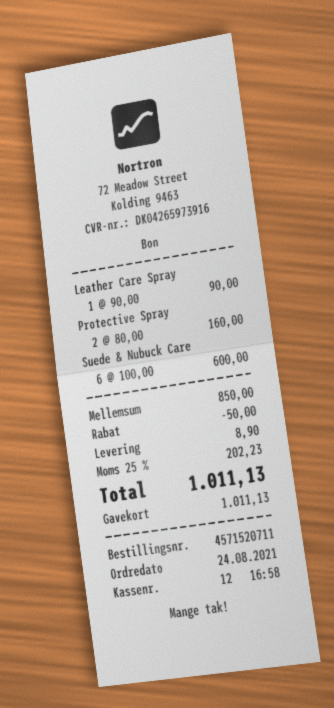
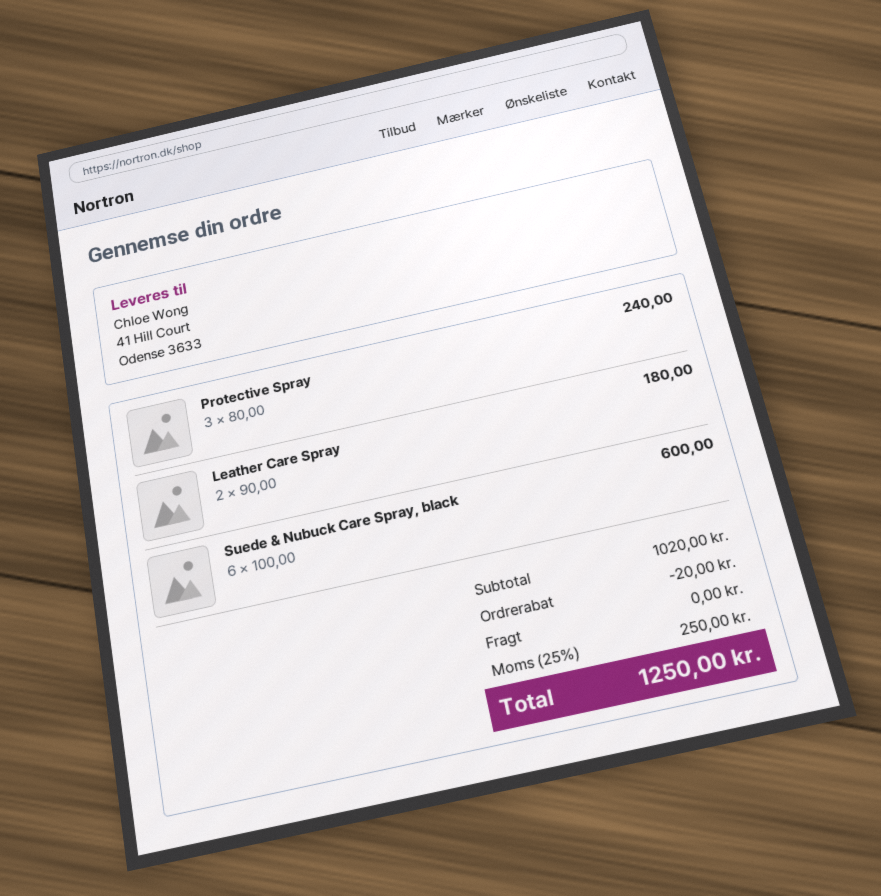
Leather Care Spray: 1 x 90.00 = 90.00 -> 2 x 90.00 = 180.00
Protective Spray: 2 x 80.00 = 160.00 -> 3 x 80.00 = 240.00
subtotal: 850.00 -> 1020.00
discount: 50.00 -> 20.00
shipping: 8.90 -> 0.00
tax: 25% = 202.23 -> 25% = 250.00
total: 1011.13 -> 1250.00

